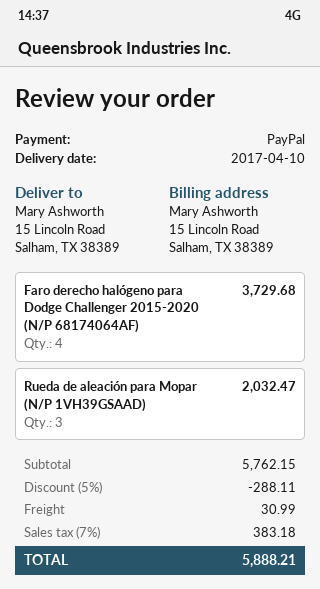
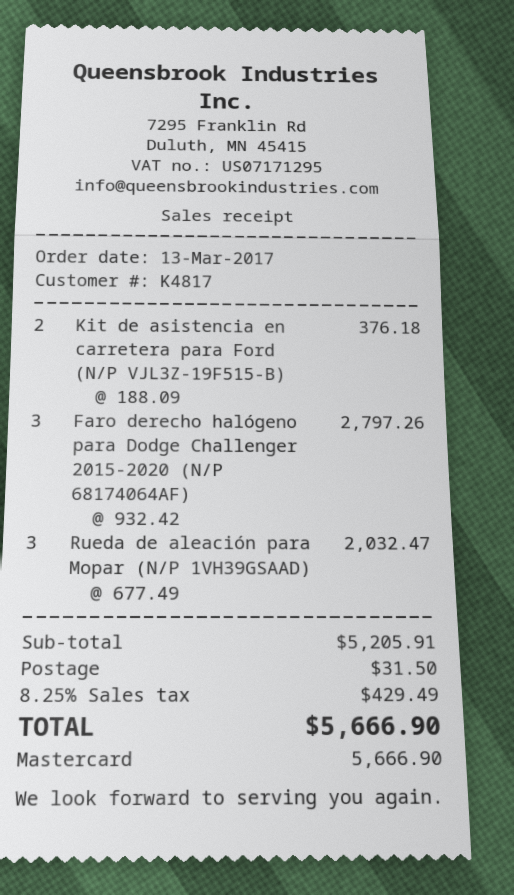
payment method: PayPal -> Mastercard
Faro derecho halógeno para Dodge Challenger 2015-2020 (N/P 68174064AF): 4 for 3729.68 -> 3 for 2797.26
Kit de asistencia en carretera para Ford (N/P VJL3Z-19F515-B): none -> 2 for 376.18
subtotal: 5762.15 -> 5205.91
discount: 5% = 288.11 -> none
shipping: 30.99 -> 31.50
tax: 7% = 383.18 -> 8.25% = 429.49
total: 5888.21 -> 5666.90

